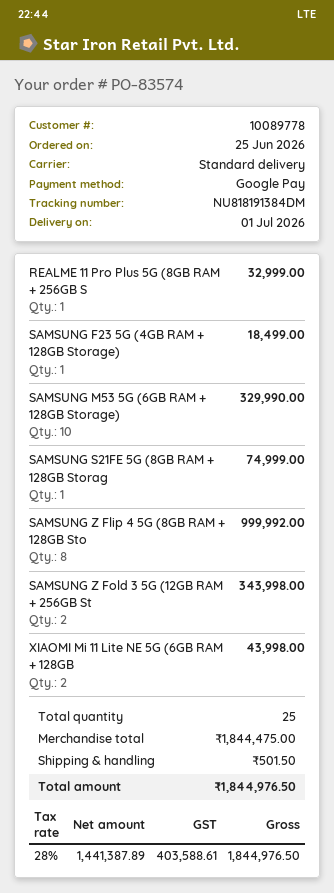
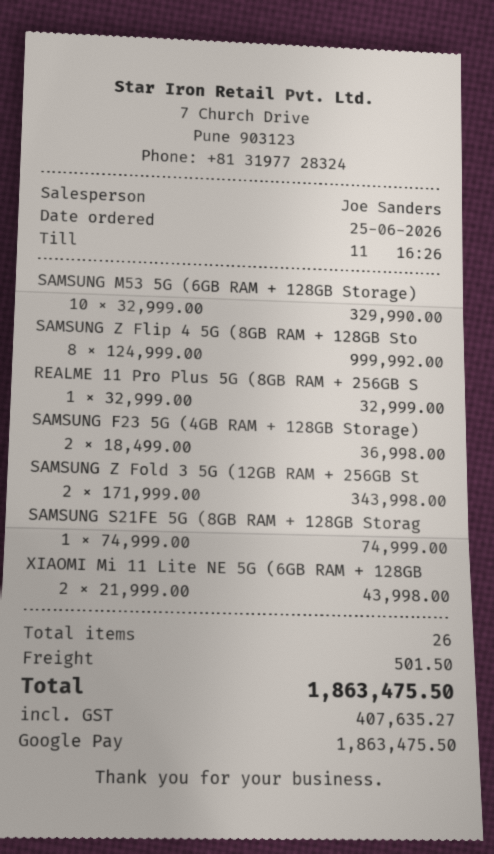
SAMSUNG F23 5G (4GB RAM + 128GB Storage): 1 for 18499.00 -> 2 for 36998.00
total quantity: 25 -> 26
tax: 403588.61 -> 407635.27
total: 1844976.50 -> 1863475.50

